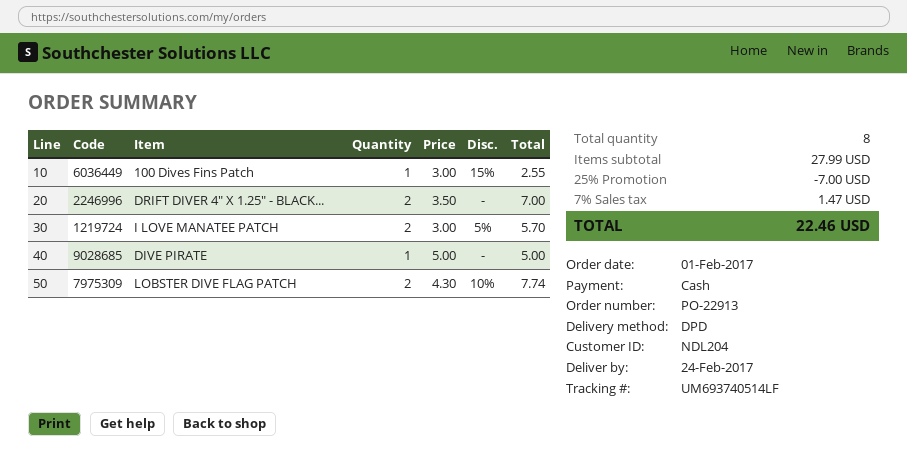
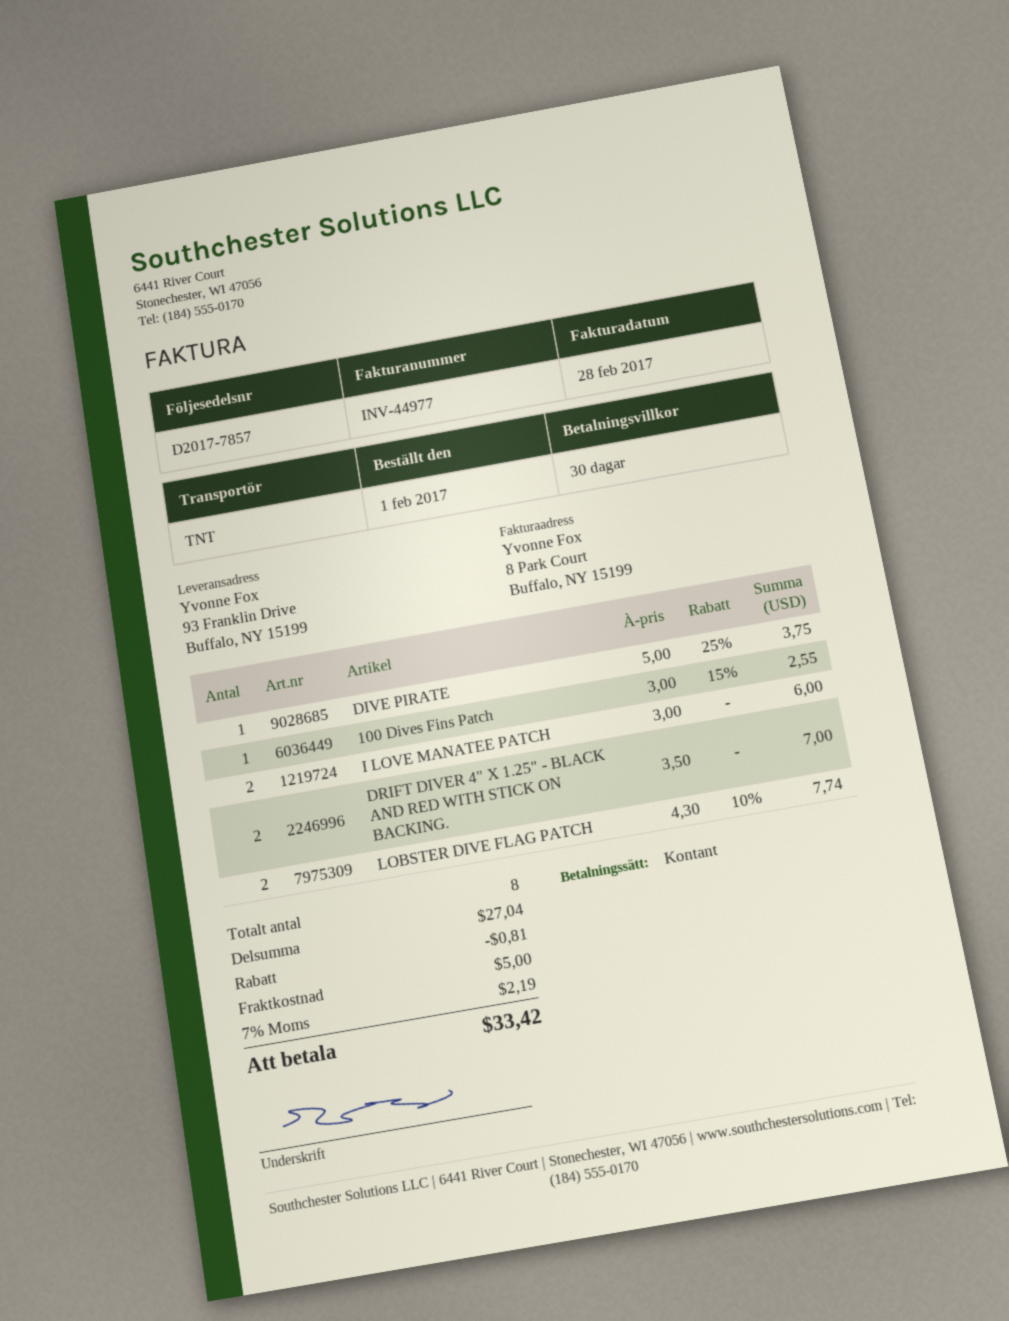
shipping method: DPD -> TNT
I LOVE MANATEE PATCH: 2 x 3.00 - 5% = 5.70 -> 2 x 3.00 = 6.00
DIVE PIRATE: 1 x 5.00 = 5.00 -> 1 x 5.00 - 25% = 3.75
subtotal: 27.99 -> 27.04
discount: 7.00 -> 0.81
shipping: none -> 5.00
tax: 7% = 1.47 -> 7% = 2.19
total: 22.46 -> 33.42

